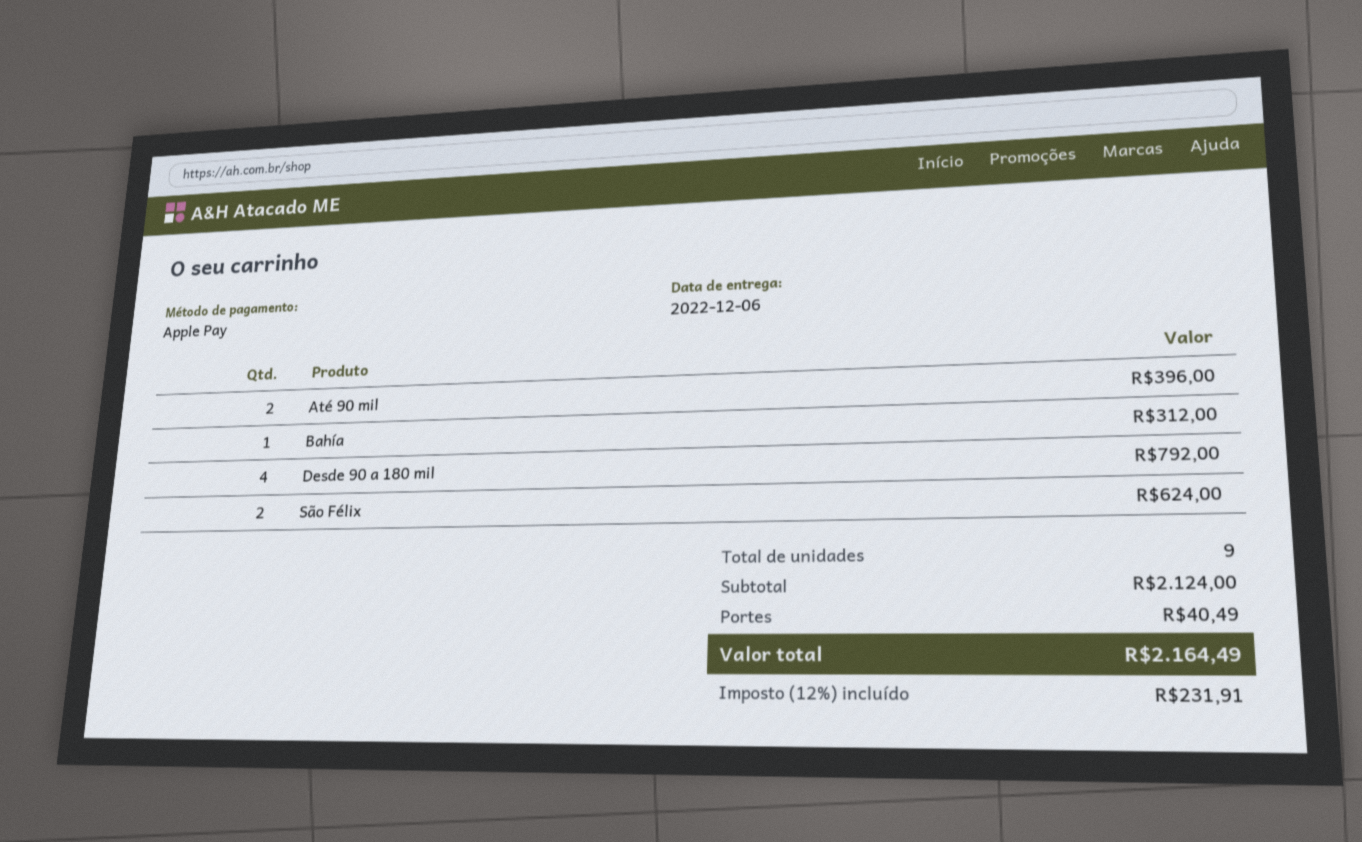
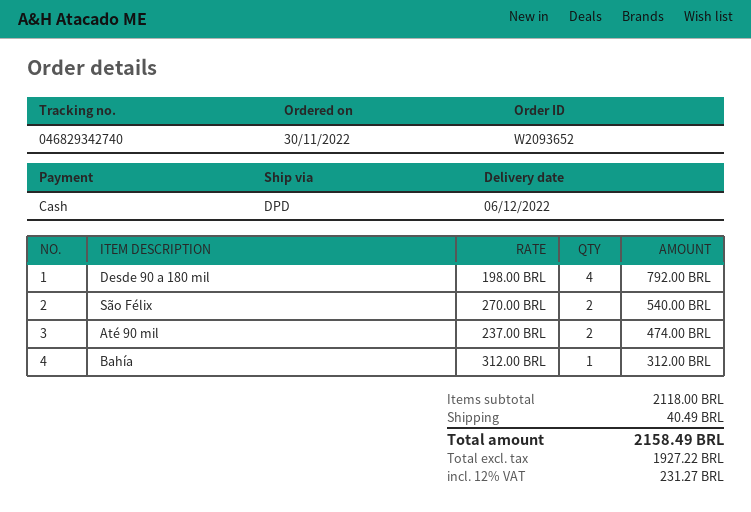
payment method: Apple Pay -> cash
Até 90 mil: 2 for 396.00 -> 2 for 474.00
São Félix: 2 for 624.00 -> 2 for 540.00
subtotal: 2124.00 -> 2118.00
tax: 12% = 231.91 -> 12% = 231.27
total: 2164.49 -> 2158.49

